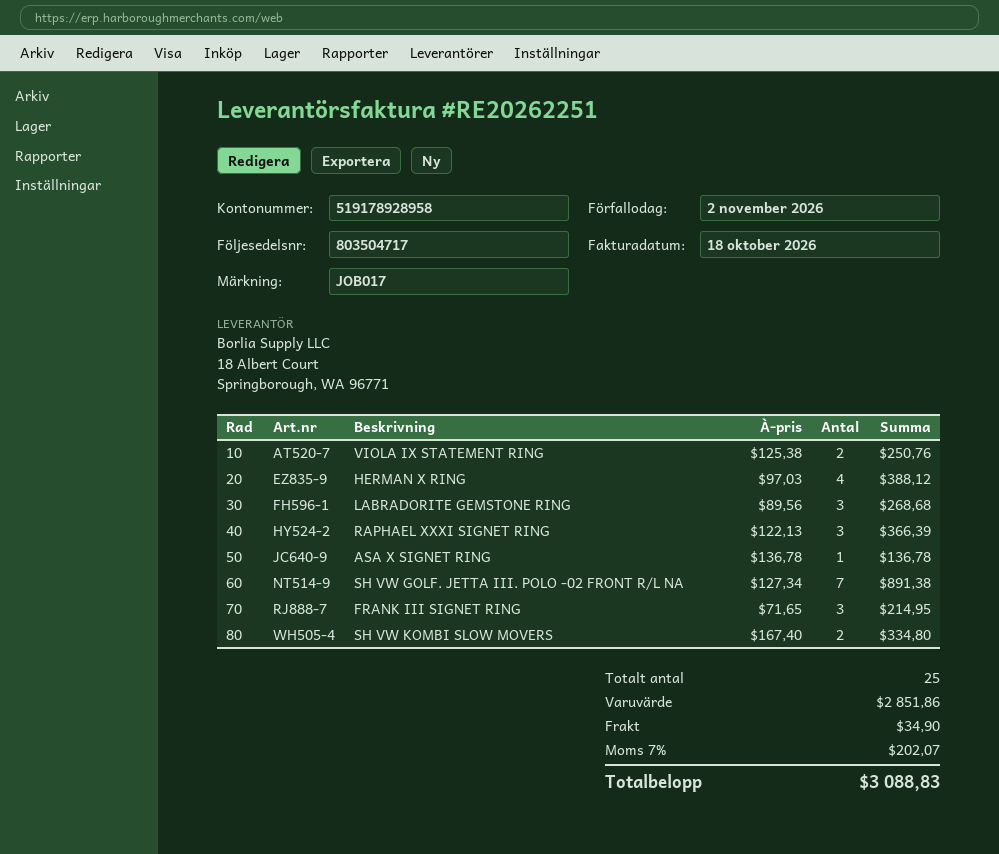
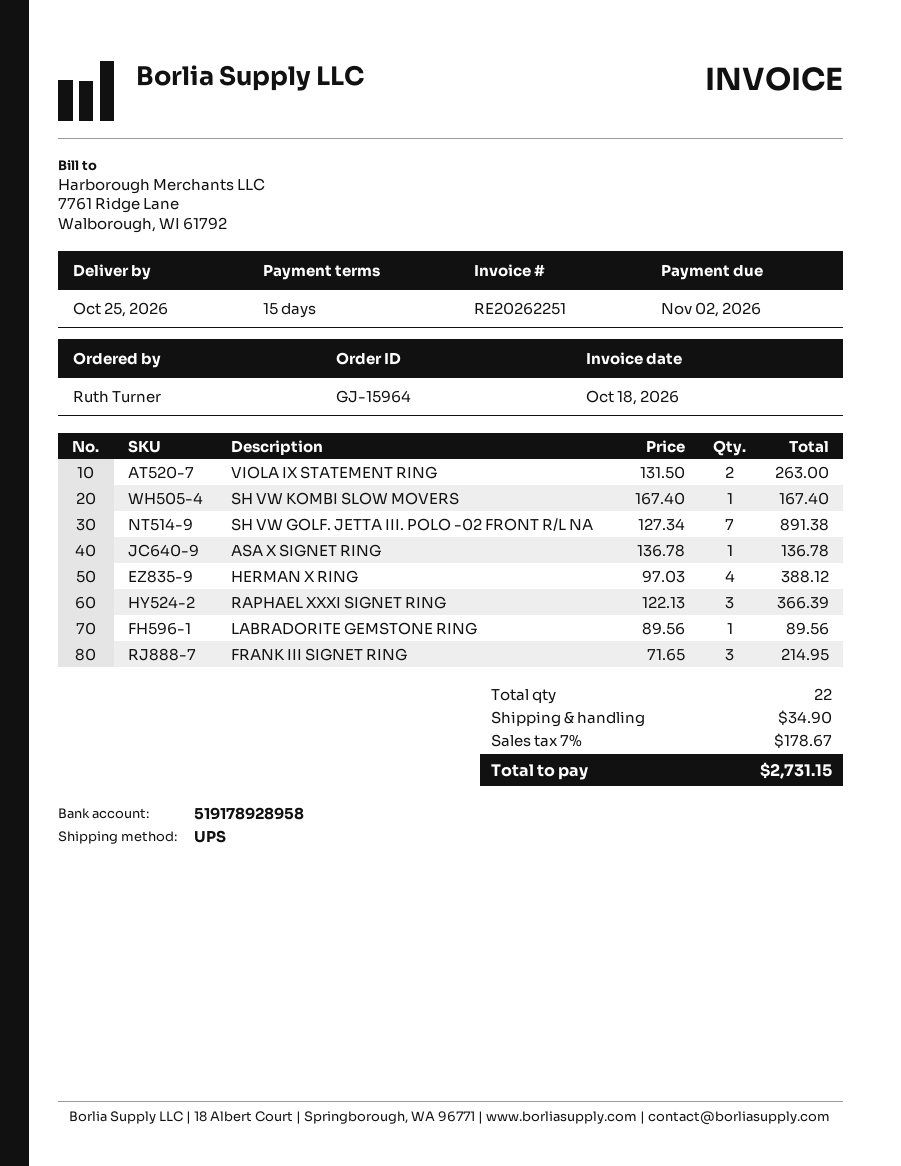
VIOLA IX STATEMENT RING: 2 x 125.38 = 250.76 -> 2 x 131.50 = 263.00
LABRADORITE GEMSTONE RING: 3 x 89.56 = 268.68 -> 1 x 89.56 = 89.56
SH VW KOMBI SLOW MOVERS: 2 x 167.40 = 334.80 -> 1 x 167.40 = 167.40
total quantity: 25 -> 22
tax: 7% = 202.07 -> 7% = 178.67
total: 3088.83 -> 2731.15

